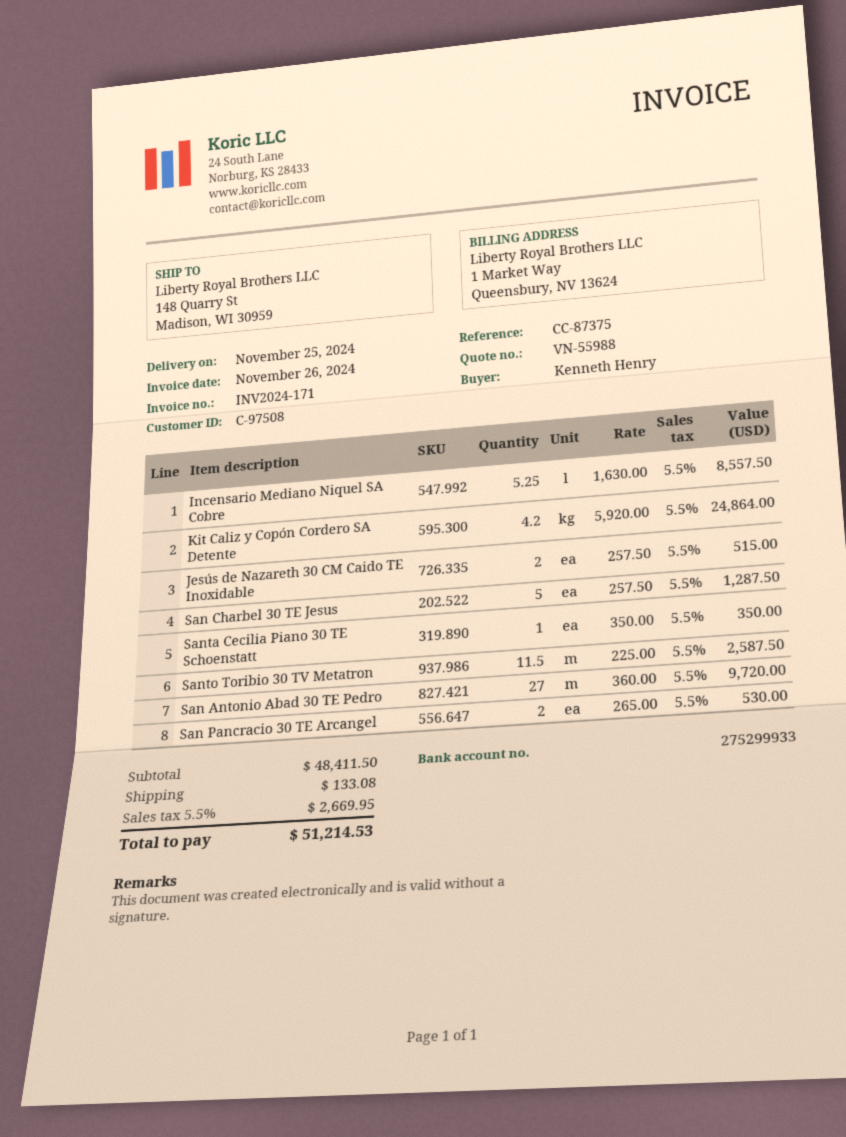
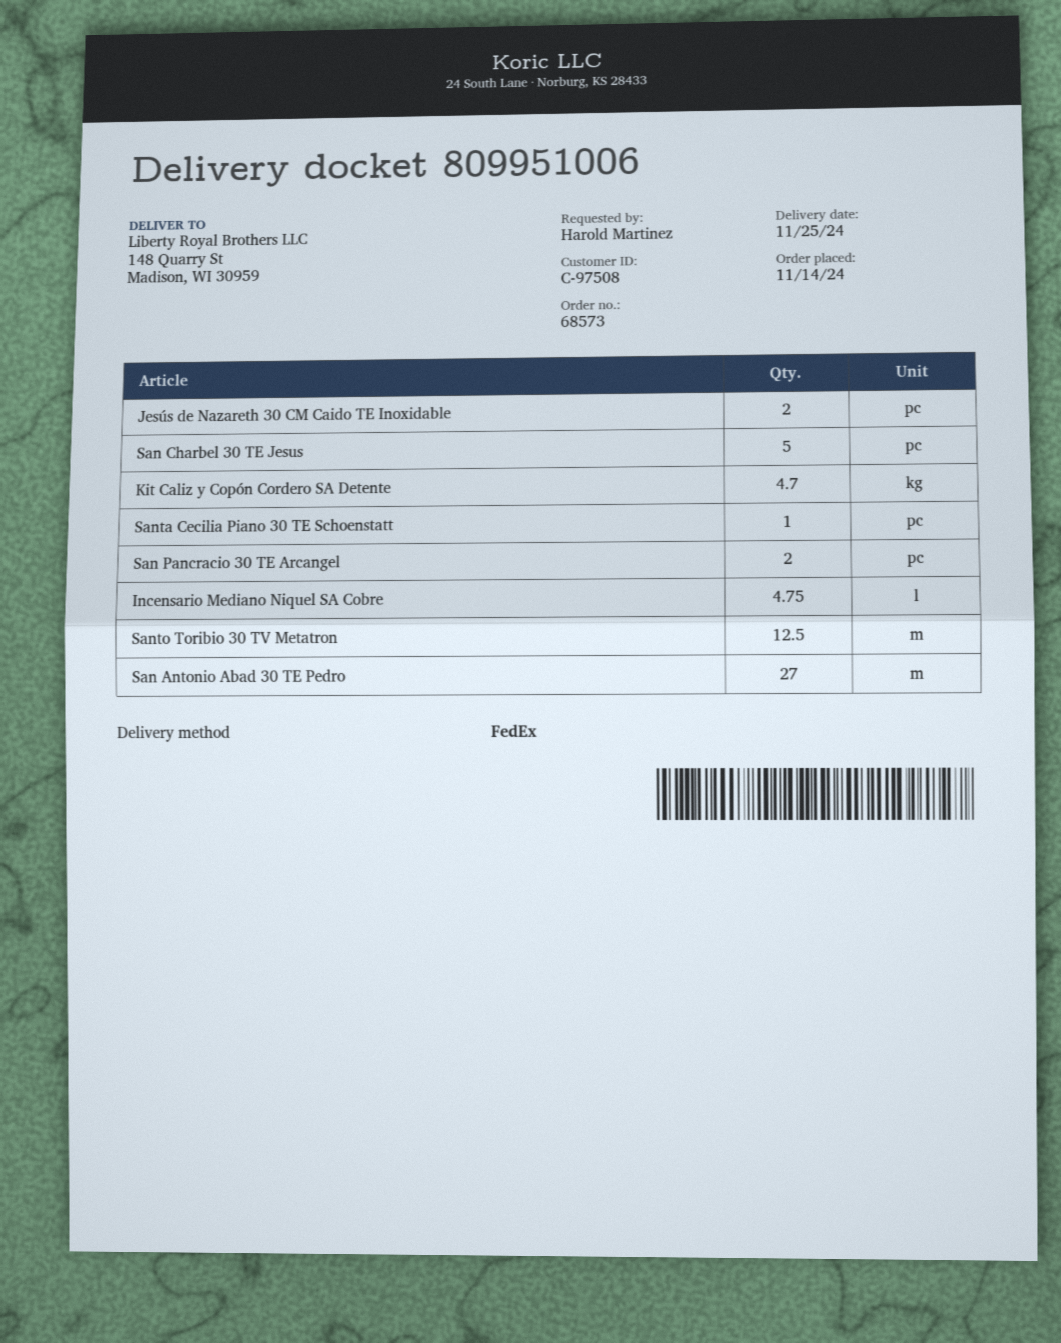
ordered by: Kenneth Henry -> Harold Martinez
Incensario Mediano Niquel SA Cobre: 5.25 -> 4.75
Kit Caliz y Copón Cordero SA Detente: 4.2 -> 4.7
Santo Toribio 30 TV Metatron: 11.5 -> 12.5

